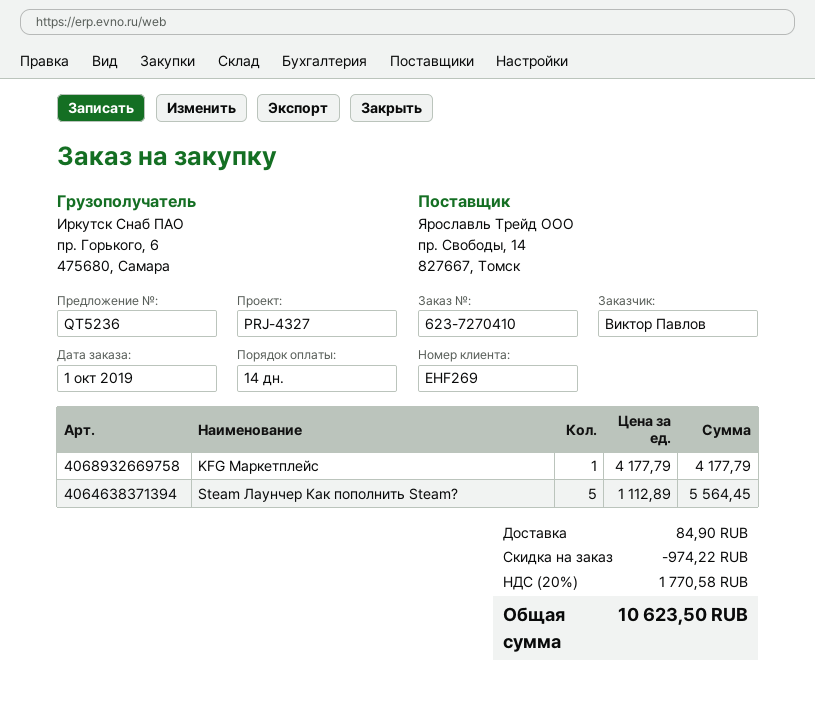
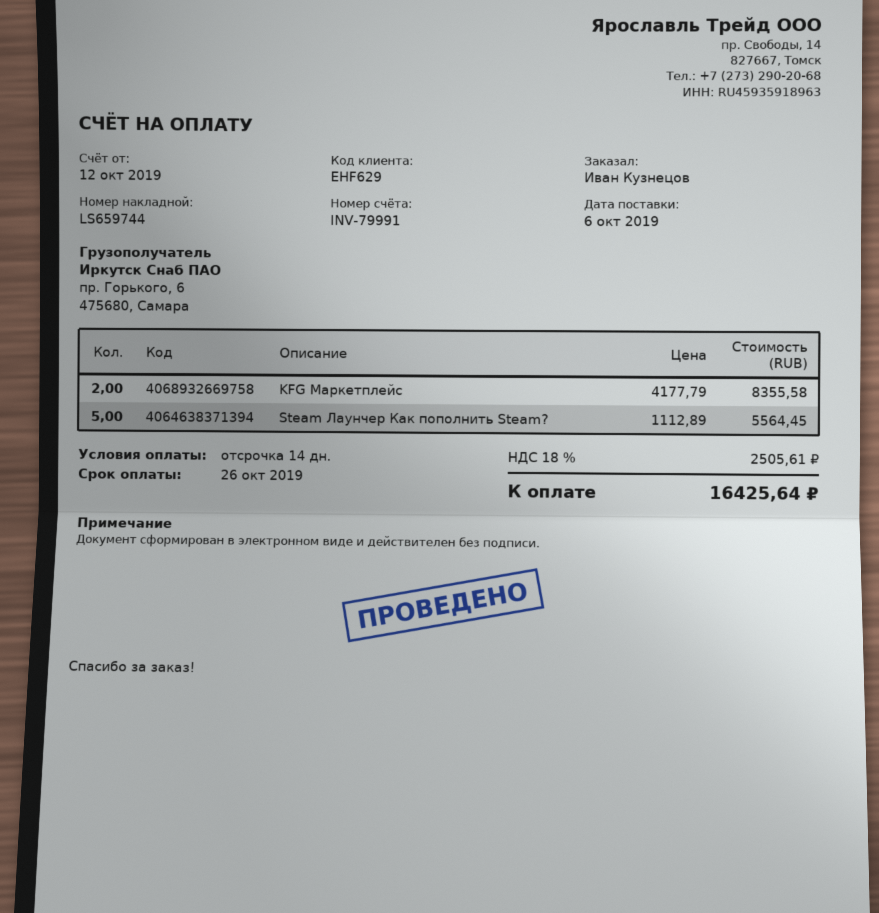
customer number: EHF269 -> EHF629
ordered by: Виктор Павлов -> Иван Кузнецов
KFG Маркетплейс: 1 x 4177.79 = 4177.79 -> 2 x 4177.79 = 8355.58
discount: 974.22 -> none
shipping: 84.90 -> none
tax: 20% = 1770.58 -> 18% = 2505.61
total: 10623.50 -> 16425.64

